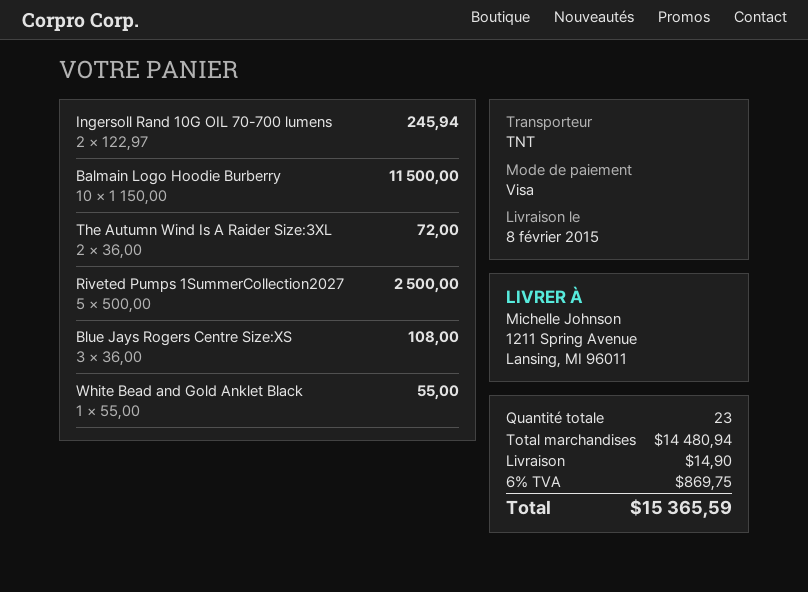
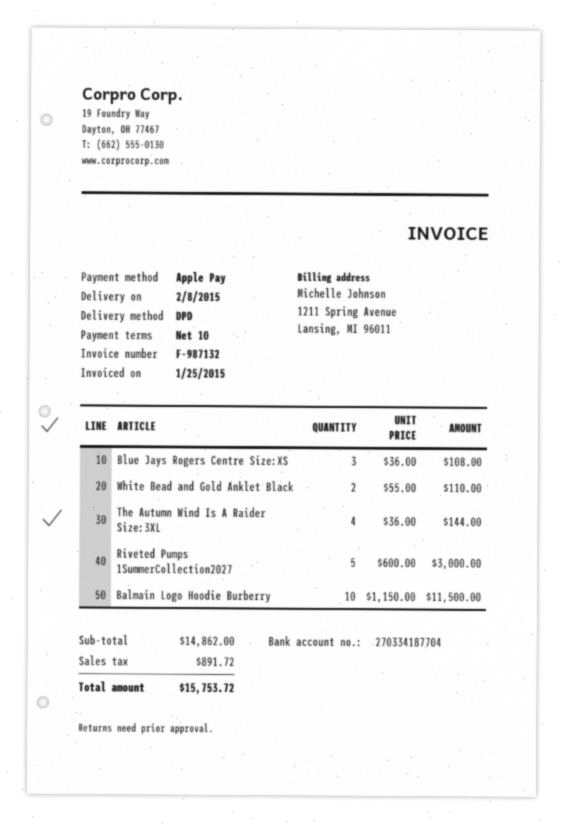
payment method: Visa -> Apple Pay
shipping method: TNT -> DPD
Ingersoll Rand 10G OIL 70-700 lumens: 2 x 122.97 = 245.94 -> none
The Autumn Wind Is A Raider Size:3XL: 2 x 36.00 = 72.00 -> 4 x 36.00 = 144.00
Riveted Pumps 1SummerCollection2027: 5 x 500.00 = 2500.00 -> 5 x 600.00 = 3000.00
White Bead and Gold Anklet Black: 1 x 55.00 = 55.00 -> 2 x 55.00 = 110.00
subtotal: 14480.94 -> 14862.00
shipping: 14.90 -> none
tax: 869.75 -> 891.72
total: 15365.59 -> 15753.72

